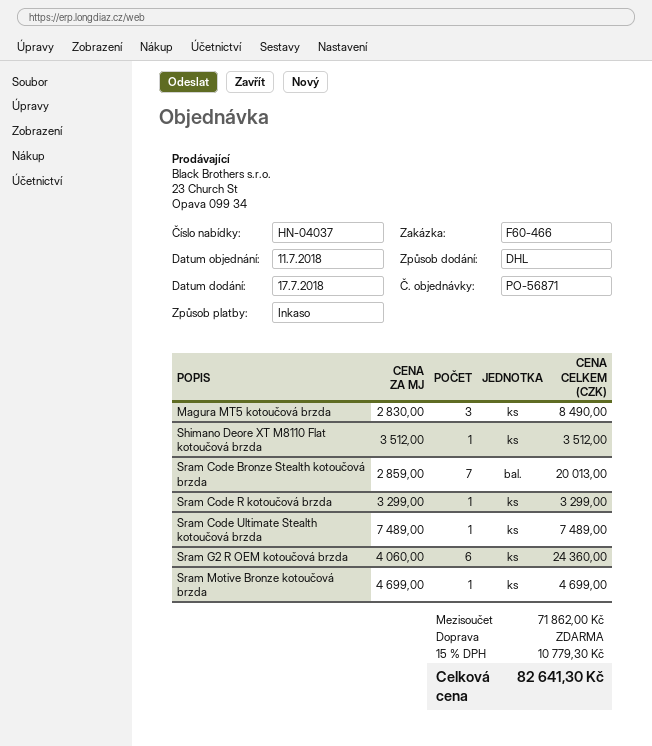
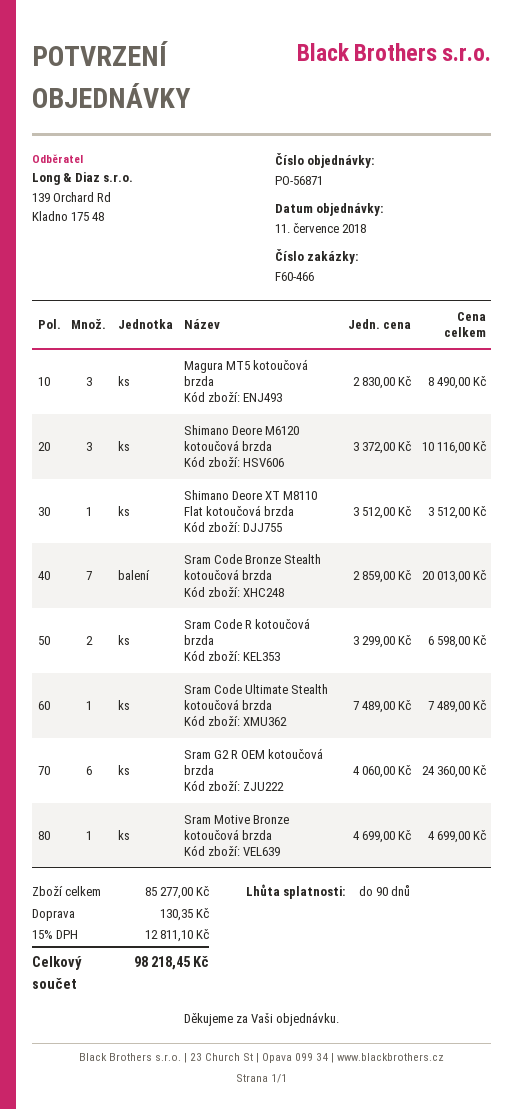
Sram Code R kotoučová brzda: 1 x 3299.00 = 3299.00 -> 2 x 3299.00 = 6598.00
Shimano Deore M6120 kotoučová brzda: none -> 3 x 3372.00 = 10116.00
subtotal: 71862.00 -> 85277.00
shipping: 0.00 -> 130.35
tax: 15% = 10779.30 -> 15% = 12811.10
total: 82641.30 -> 98218.45

